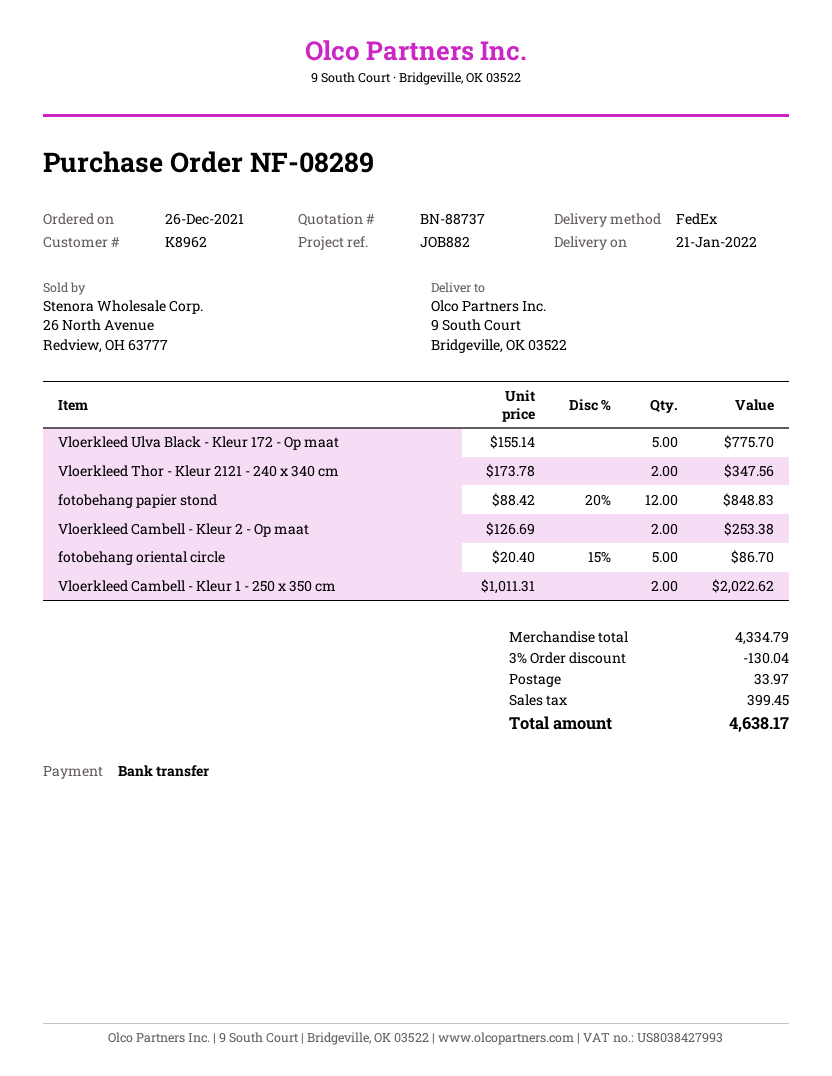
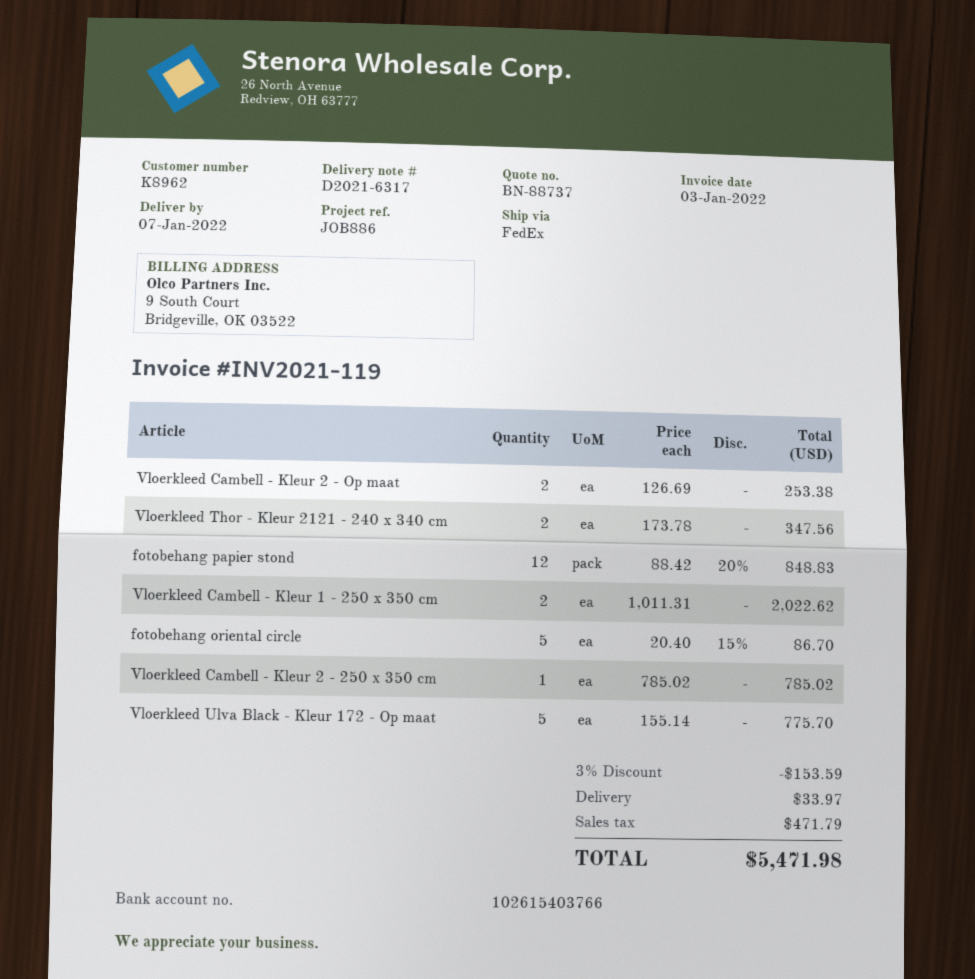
delivery date: 2022-01-21 -> 2022-01-07
reference: JOB882 -> JOB886
Vloerkleed Cambell - Kleur 2 - 250 x 350 cm: none -> 1 x 785.02 = 785.02
discount: 3% = 130.04 -> 3% = 153.59
tax: 399.45 -> 471.79
total: 4638.17 -> 5471.98

